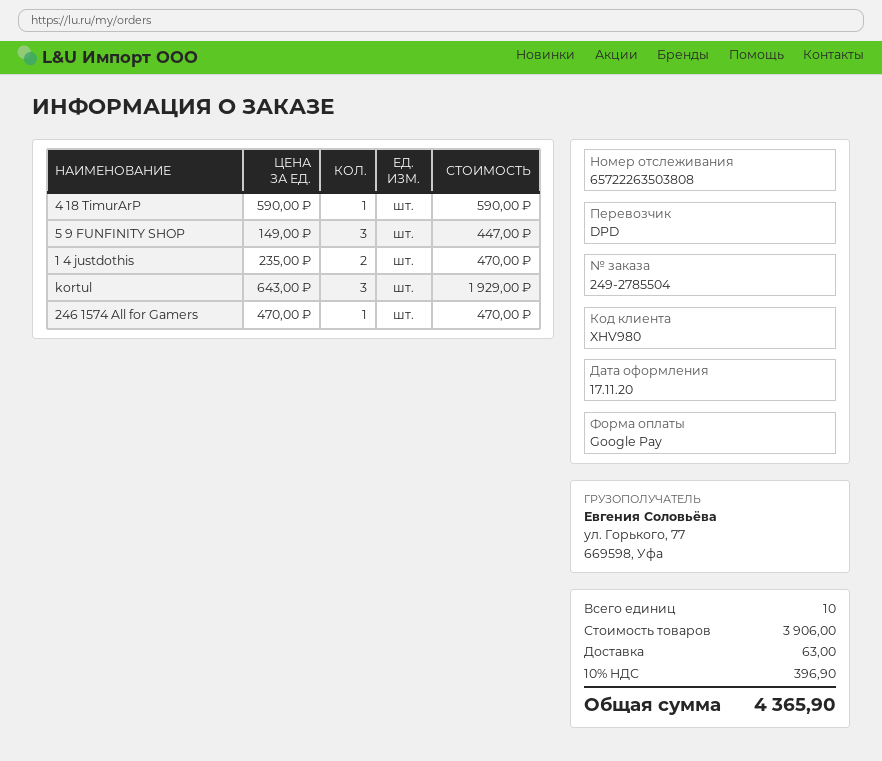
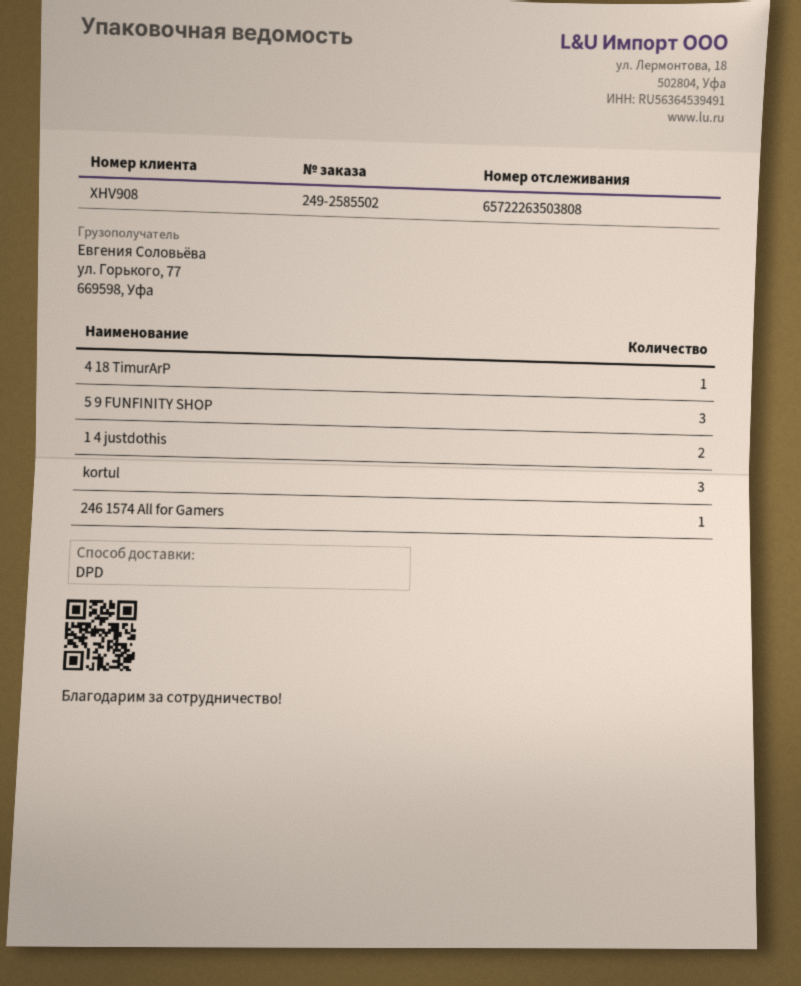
order number: 249-2785504 -> 249-2585502
customer number: XHV980 -> XHV908

